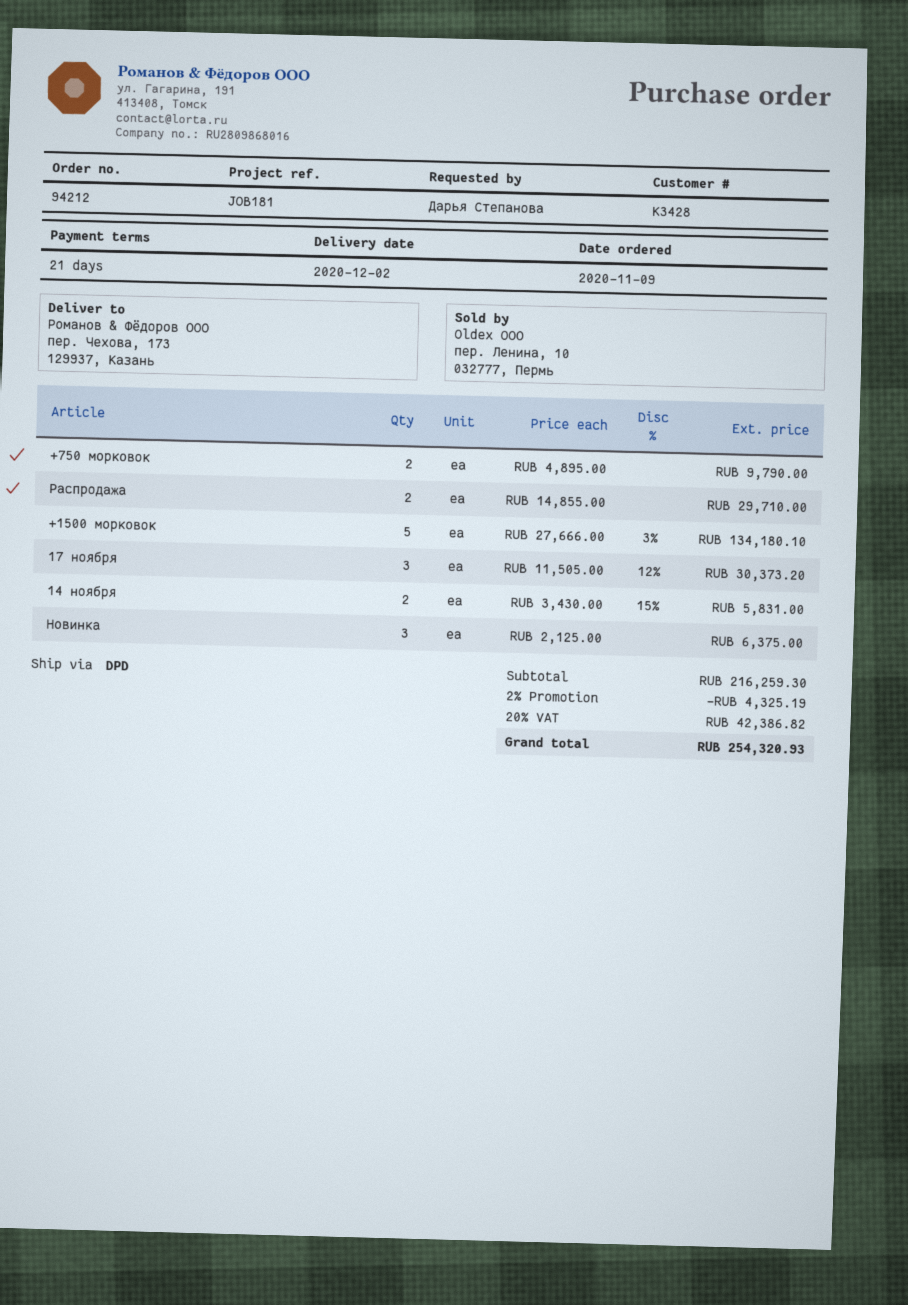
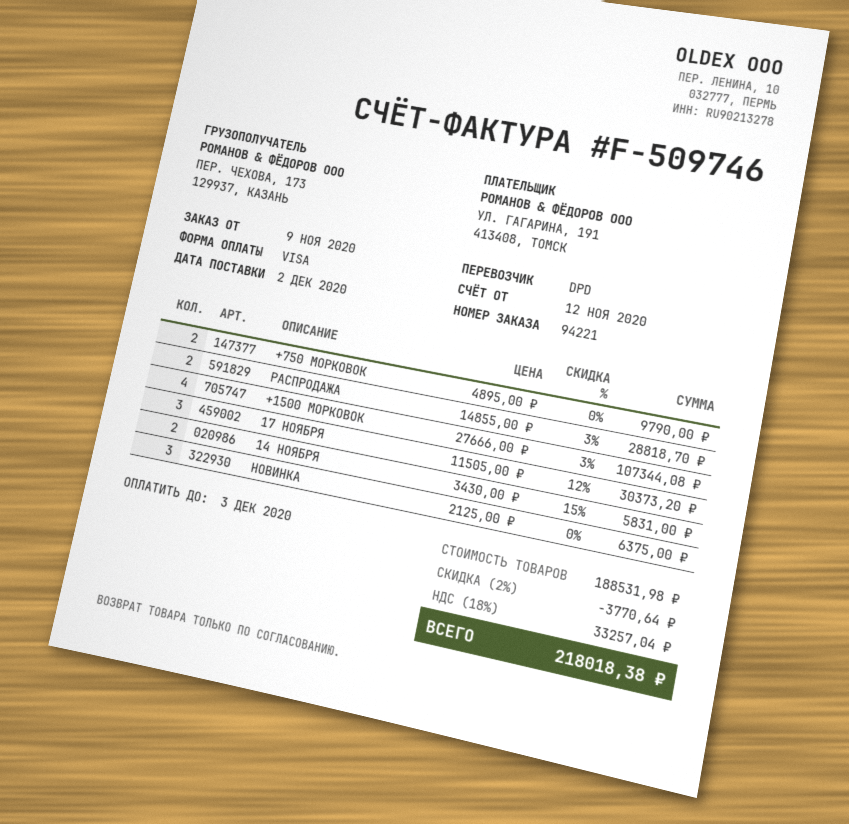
order number: 94212 -> 94221
Распродажа: 2 x 14855.00 = 29710.00 -> 2 x 14855.00 - 3% = 28818.70
+1500 морковок: 5 x 27666.00 - 3% = 134180.10 -> 4 x 27666.00 - 3% = 107344.08
subtotal: 216259.30 -> 188531.98
discount: 2% = 4325.19 -> 2% = 3770.64
tax: 20% = 42386.82 -> 18% = 33257.04
total: 254320.93 -> 218018.38

